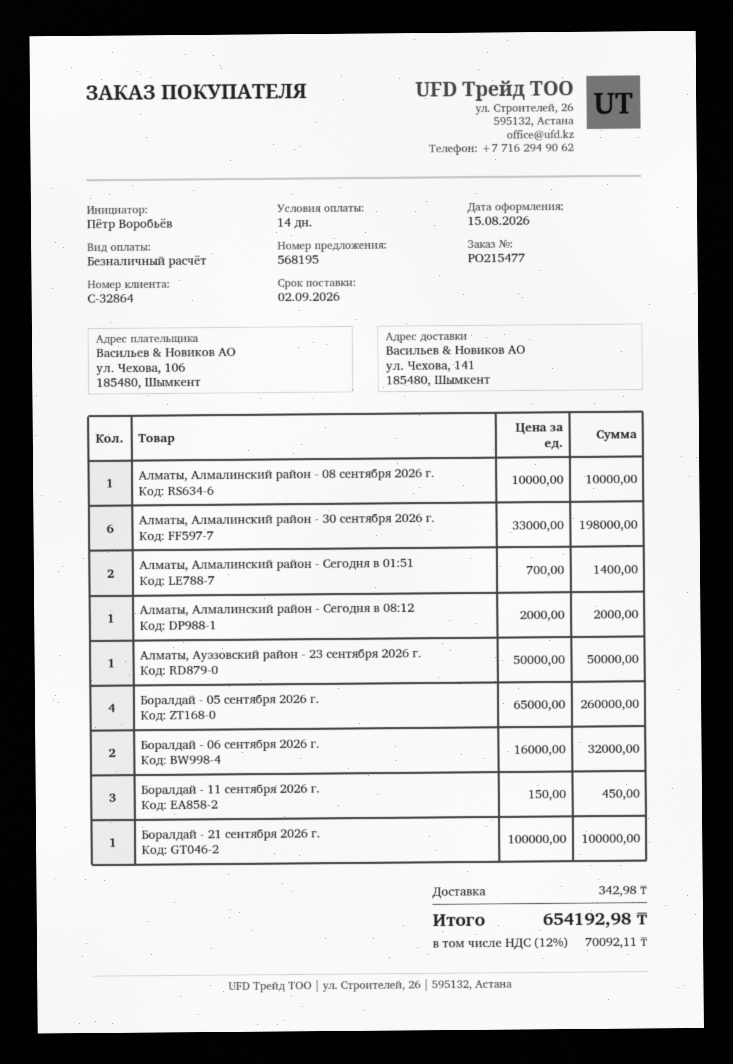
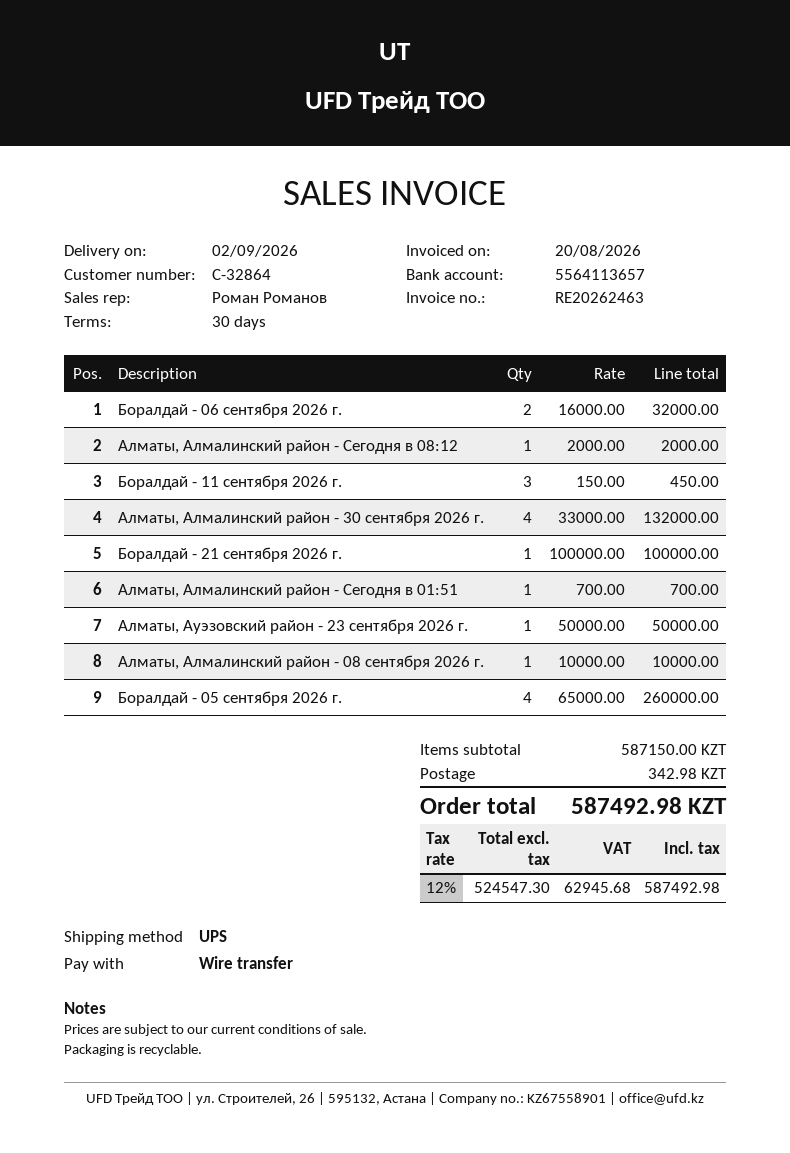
payment terms: 14 days -> 30 days
Алматы, Алмалинский район - 30 сентября 2026 г.: 6 x 33000.00 = 198000.00 -> 4 x 33000.00 = 132000.00
Алматы, Алмалинский район - Сегодня в 01:51: 2 x 700.00 = 1400.00 -> 1 x 700.00 = 700.00
tax: 12% = 70092.11 -> 12% = 62945.68
total: 654192.98 -> 587492.98

